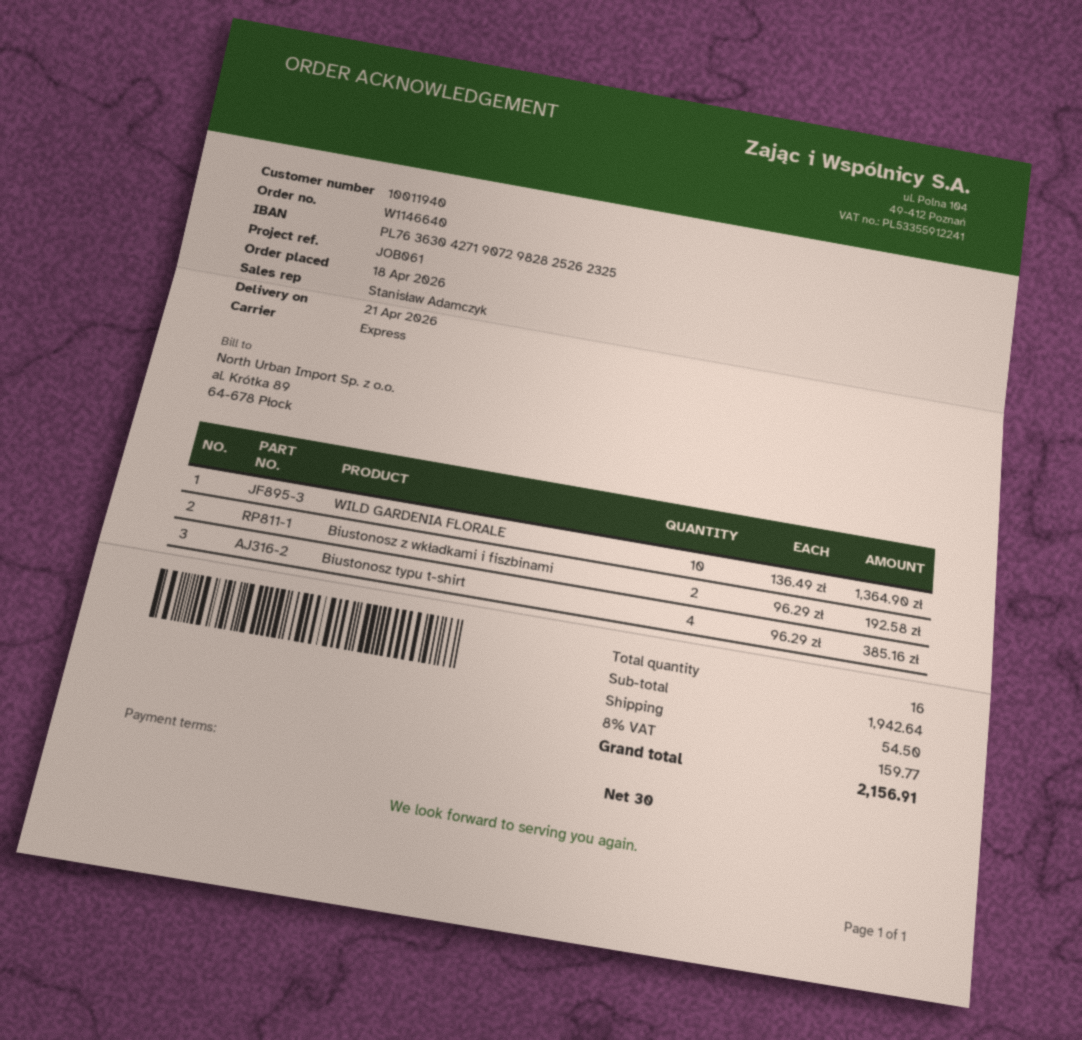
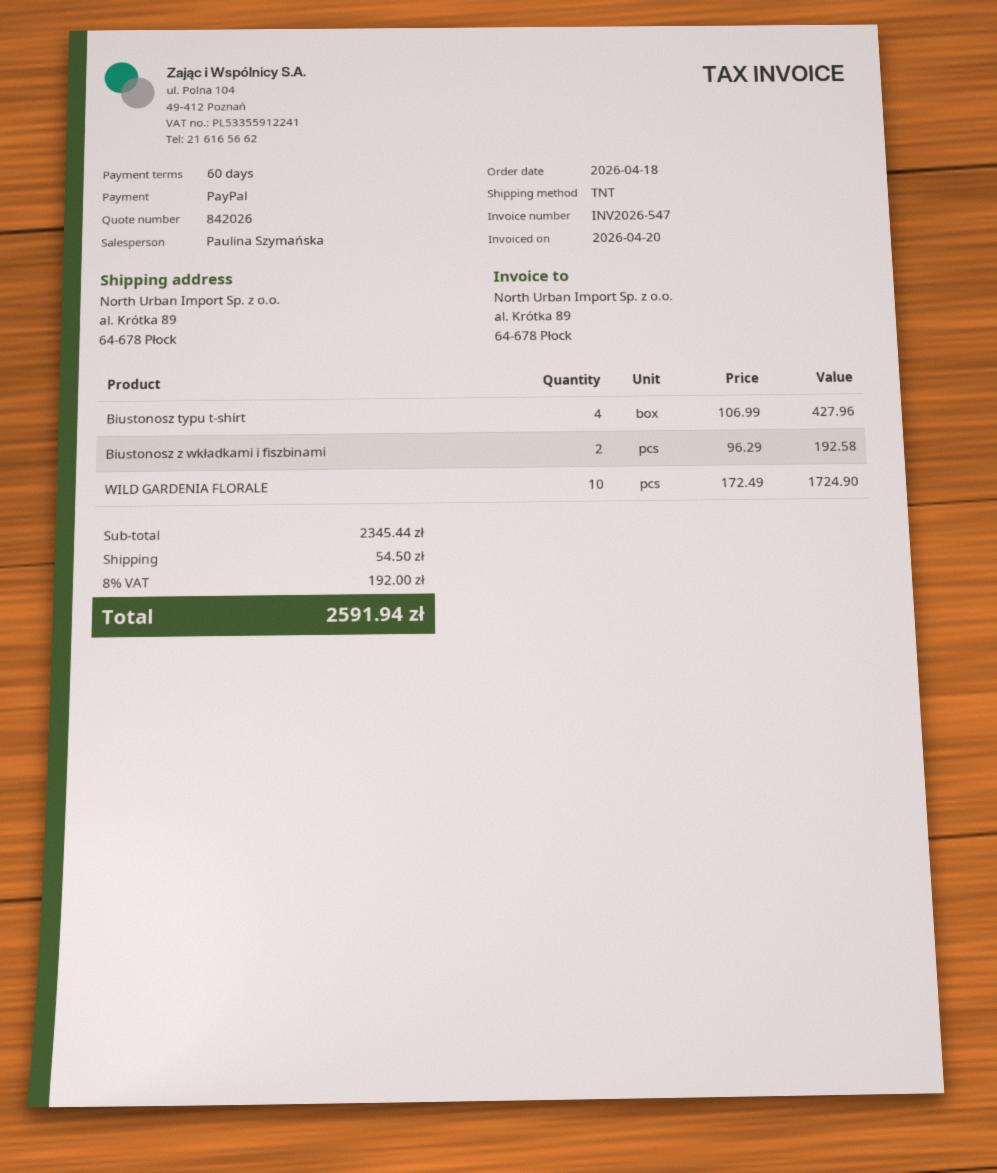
payment terms: 30 days -> 60 days
sales rep: Stanisław Adamczyk -> Paulina Szymańska
shipping method: express -> TNT
WILD GARDENIA FLORALE: 10 x 136.49 = 1364.90 -> 10 x 172.49 = 1724.90
Biustonosz typu t-shirt: 4 x 96.29 = 385.16 -> 4 x 106.99 = 427.96
subtotal: 1942.64 -> 2345.44
tax: 8% = 159.77 -> 8% = 192.00
total: 2156.91 -> 2591.94

